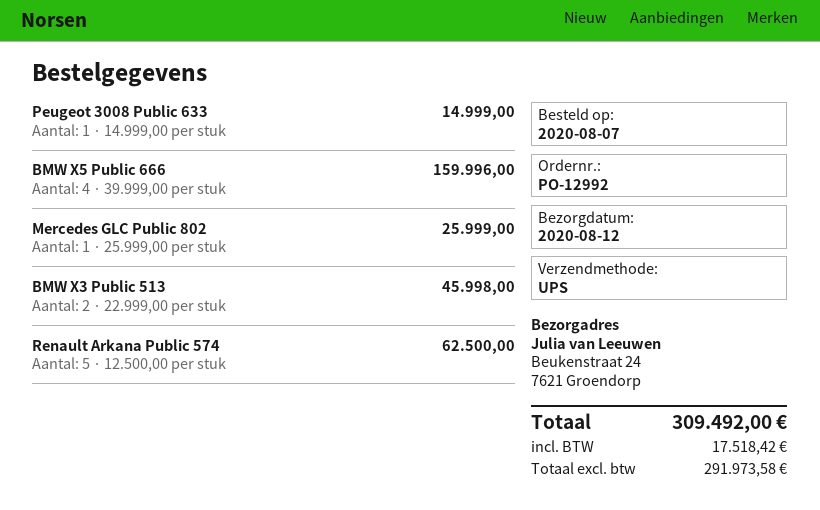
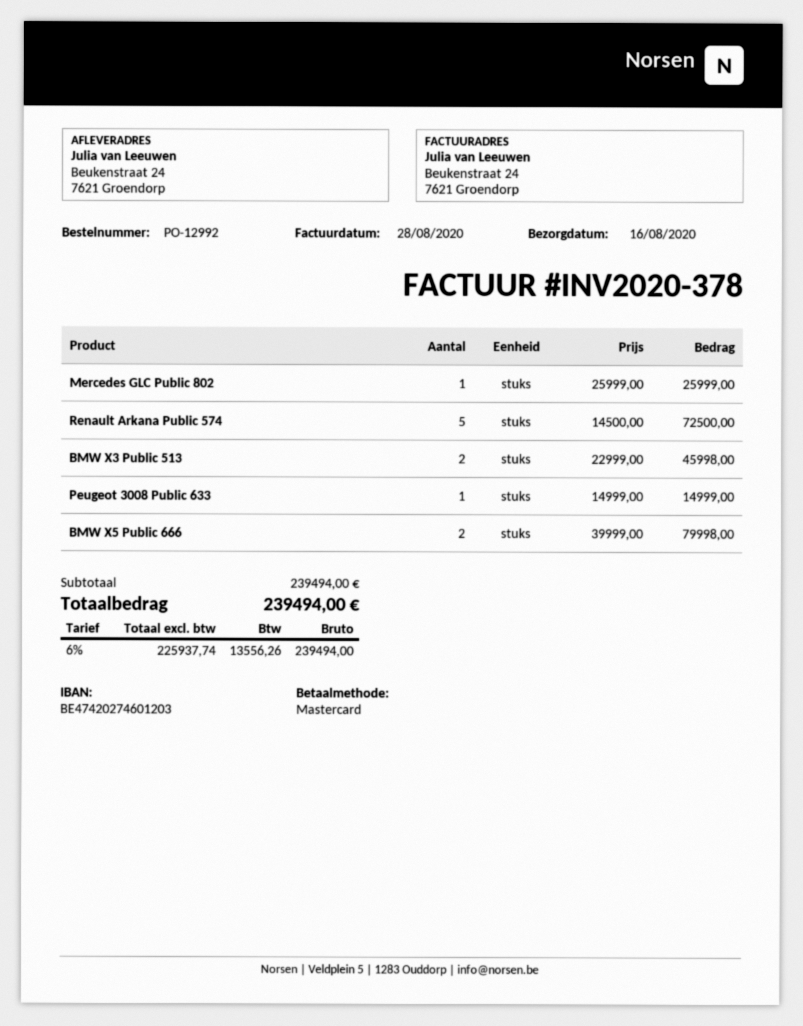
delivery date: 2020-08-12 -> 2020-08-16
BMW X5 Public 666: 4 x 39999.00 = 159996.00 -> 2 x 39999.00 = 79998.00
Renault Arkana Public 574: 5 x 12500.00 = 62500.00 -> 5 x 14500.00 = 72500.00
net: 291973.58 -> 225937.74
tax: 17518.42 -> 13556.26
total: 309492.00 -> 239494.00

